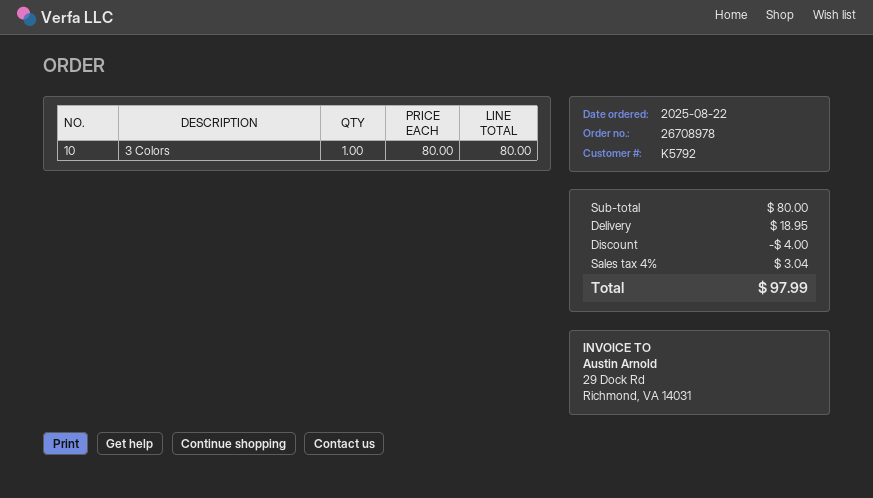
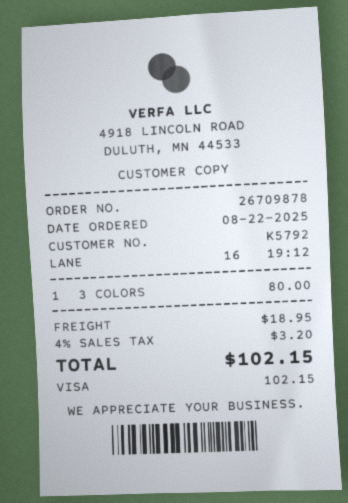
order number: 26708978 -> 26709878
discount: 4.00 -> none
tax: 4% = 3.04 -> 4% = 3.20
total: 97.99 -> 102.15

